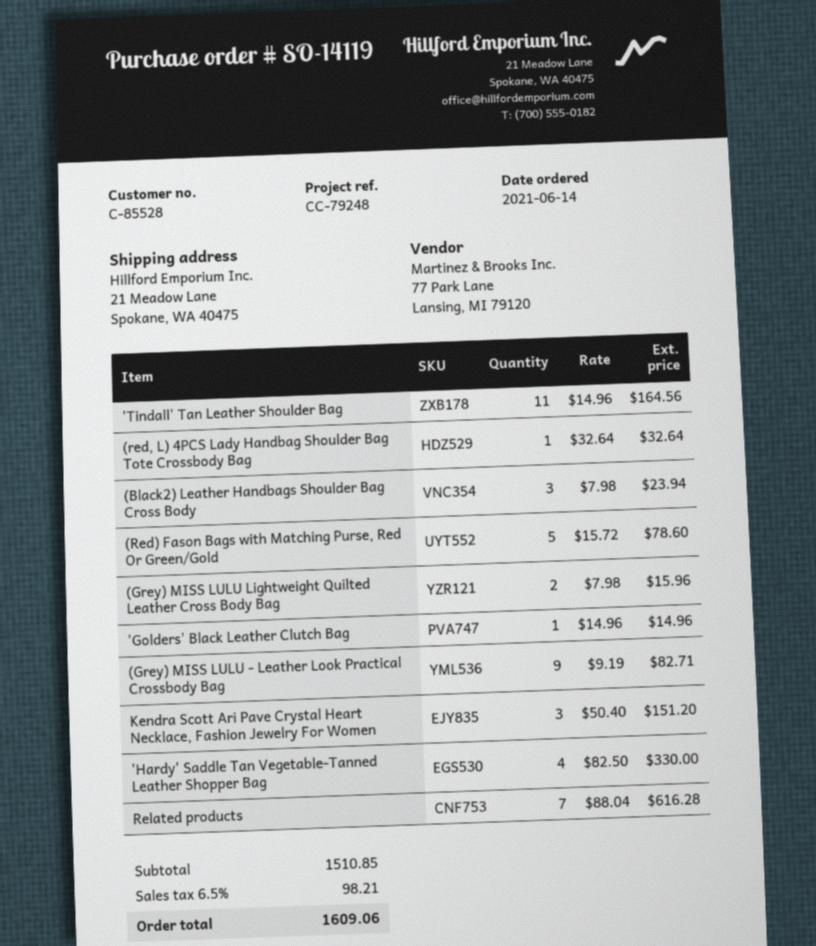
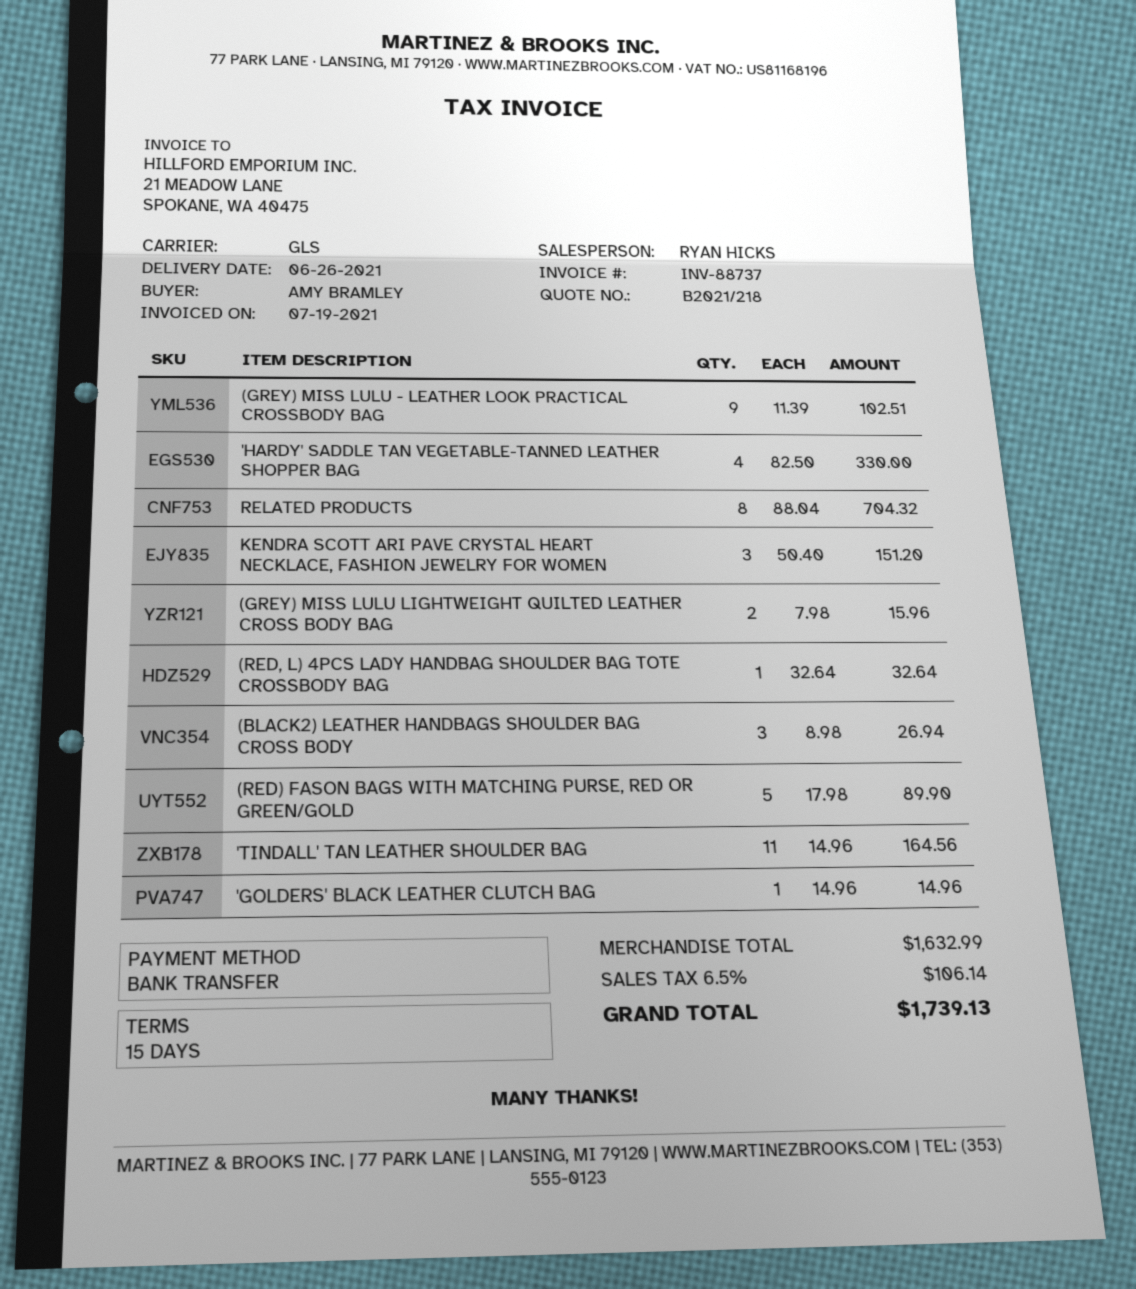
(Black2) Leather Handbags Shoulder Bag Cross Body: 3 x 7.98 = 23.94 -> 3 x 8.98 = 26.94
(Red) Fason Bags with Matching Purse, Red Or Green/Gold: 5 x 15.72 = 78.60 -> 5 x 17.98 = 89.90
(Grey) MISS LULU - Leather Look Practical Crossbody Bag: 9 x 9.19 = 82.71 -> 9 x 11.39 = 102.51
Related products: 7 x 88.04 = 616.28 -> 8 x 88.04 = 704.32
subtotal: 1510.85 -> 1632.99
tax: 6.5% = 98.21 -> 6.5% = 106.14
total: 1609.06 -> 1739.13

